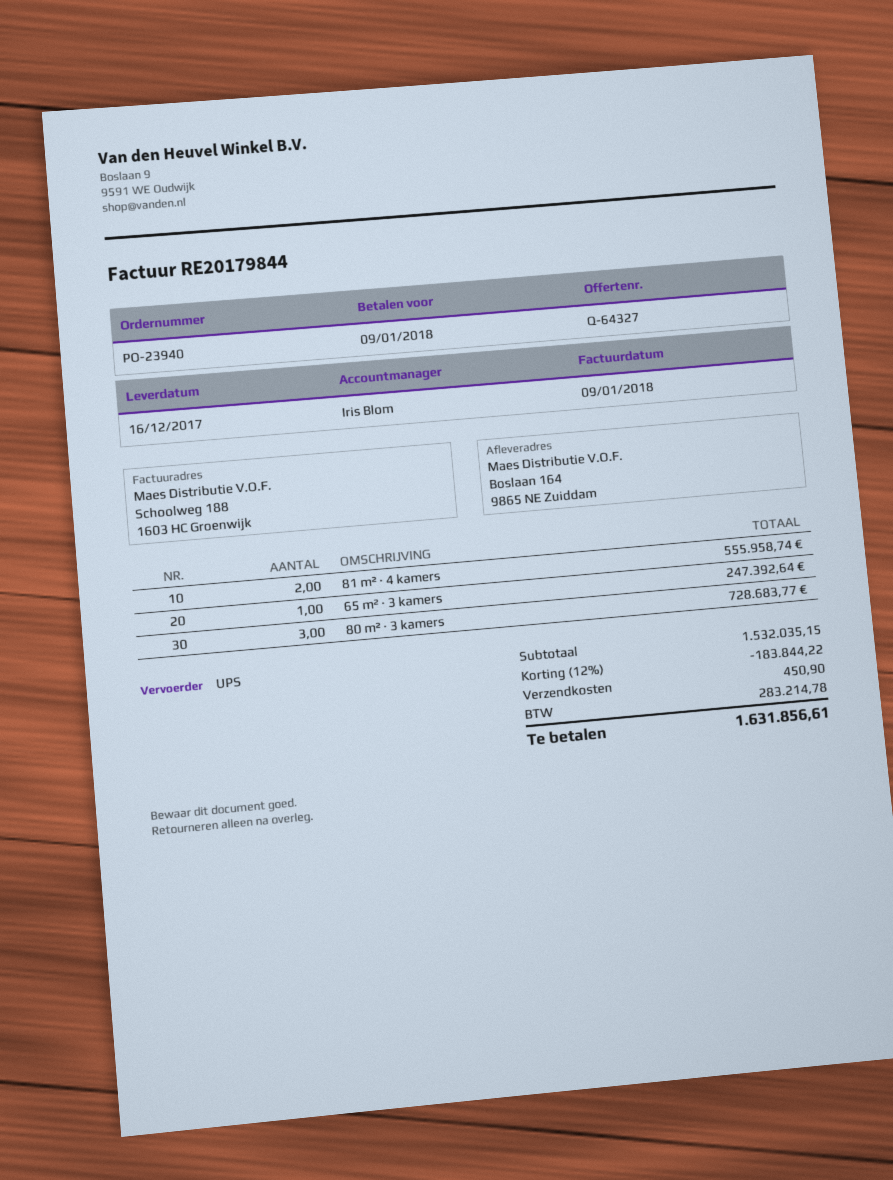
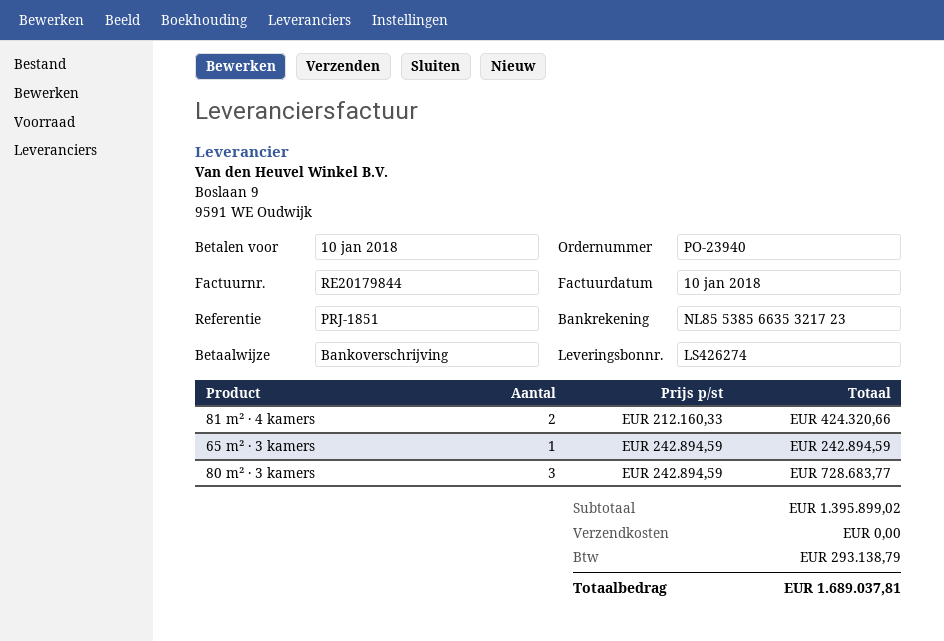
invoice date: 2018-01-09 -> 2018-01-10
due date: 2018-01-09 -> 2018-01-10
81 m² · 4 kamers: 2 for 555958.74 -> 2 for 424320.66
65 m² · 3 kamers: 1 for 247392.64 -> 1 for 242894.59
subtotal: 1532035.15 -> 1395899.02
discount: 12% = 183844.22 -> none
shipping: 450.90 -> 0.00
tax: 283214.78 -> 293138.79
total: 1631856.61 -> 1689037.81

